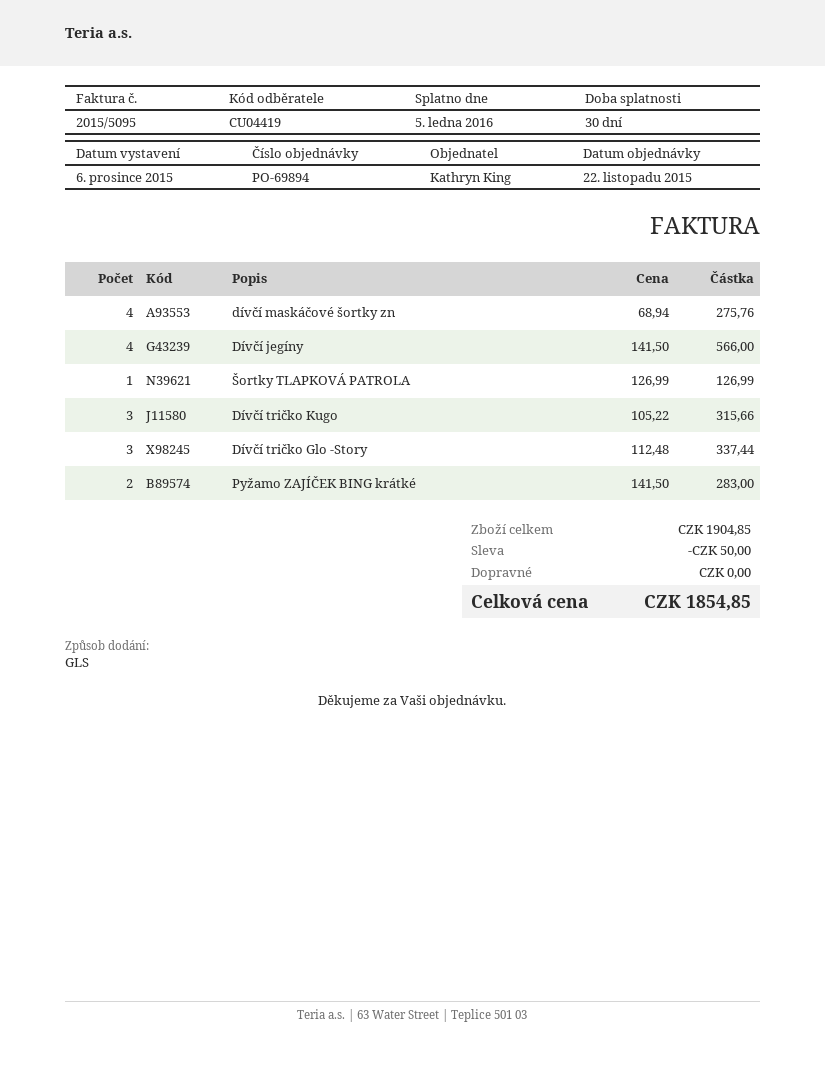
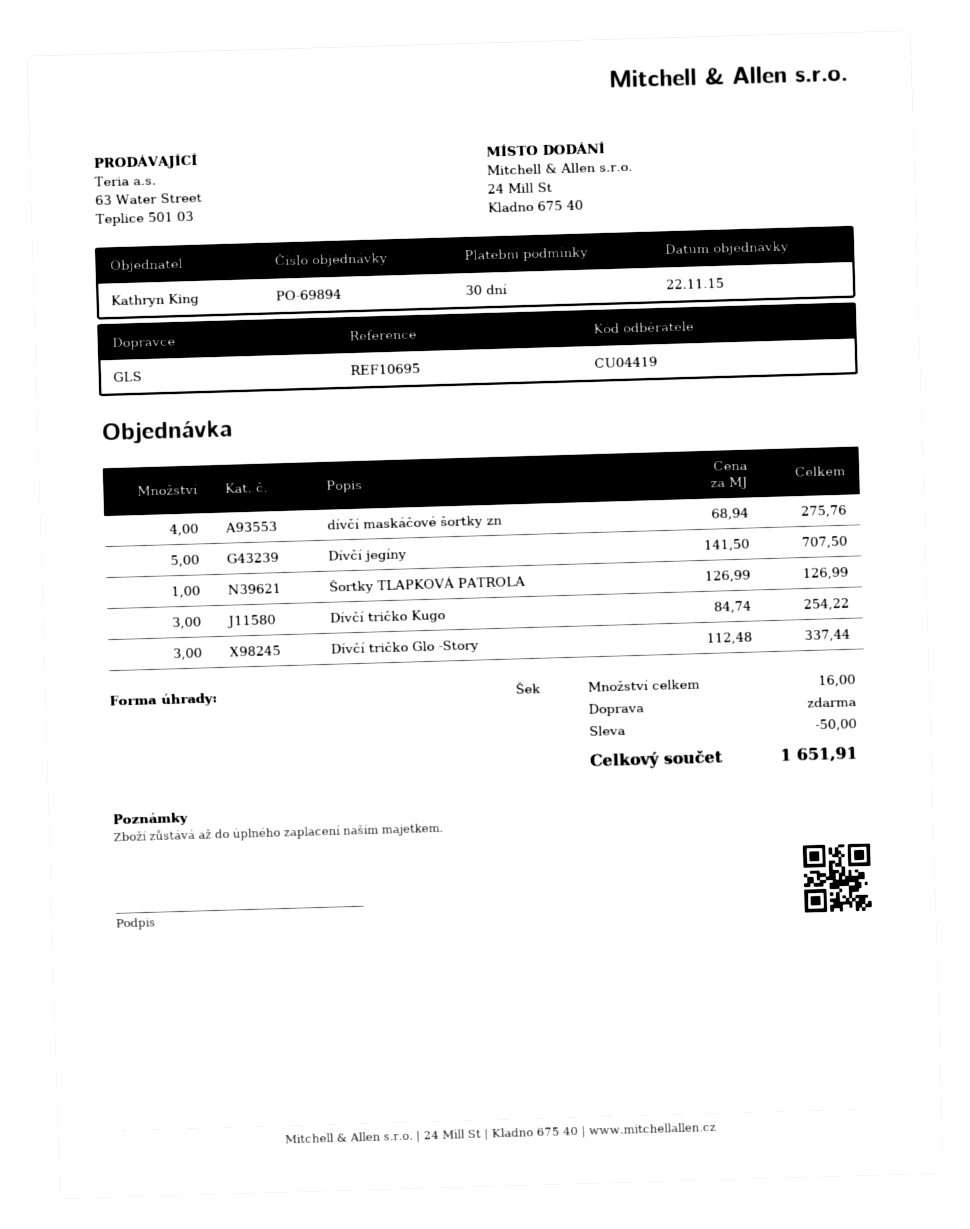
Dívčí jegíny: 4 x 141.50 = 566.00 -> 5 x 141.50 = 707.50
Dívčí tričko Kugo: 3 x 105.22 = 315.66 -> 3 x 84.74 = 254.22
Pyžamo ZAJÍČEK BING krátké: 2 x 141.50 = 283.00 -> none
total: 1854.85 -> 1651.91

